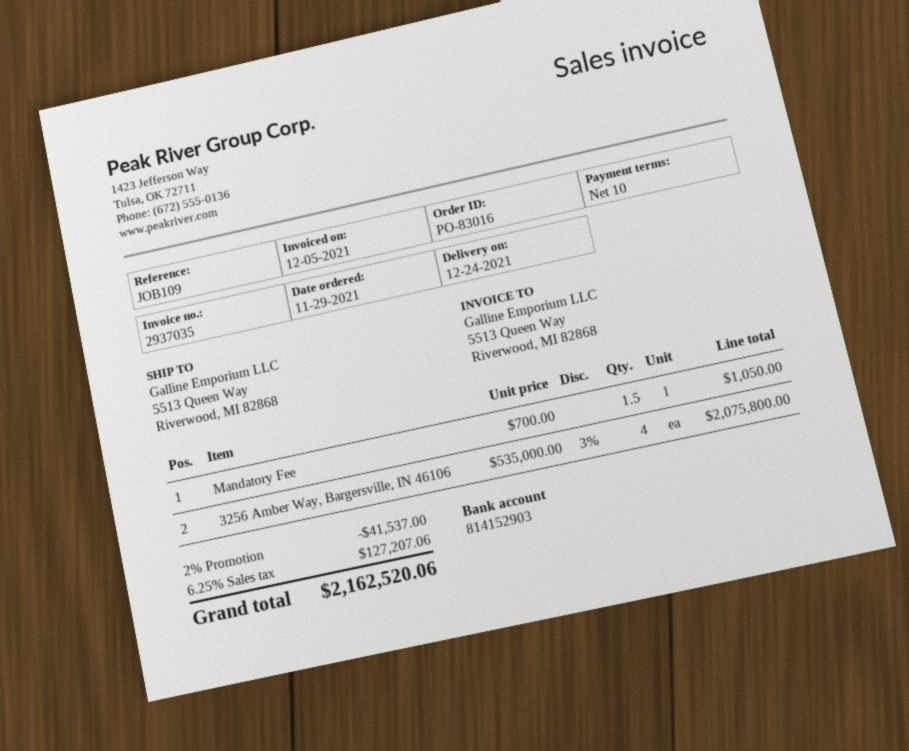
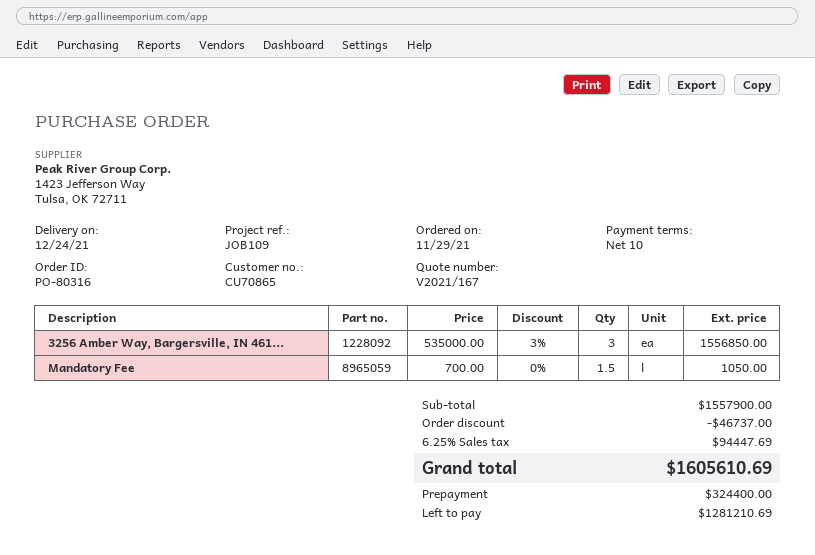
order number: PO-83016 -> PO-80316
3256 Amber Way, Bargersville, IN 46106: 4 x 535000.00 - 3% = 2075800.00 -> 3 x 535000.00 - 3% = 1556850.00
discount: 41537.00 -> 46737.00
tax: 6.25% = 127207.06 -> 6.25% = 94447.69
total: 2162520.06 -> 1605610.69

